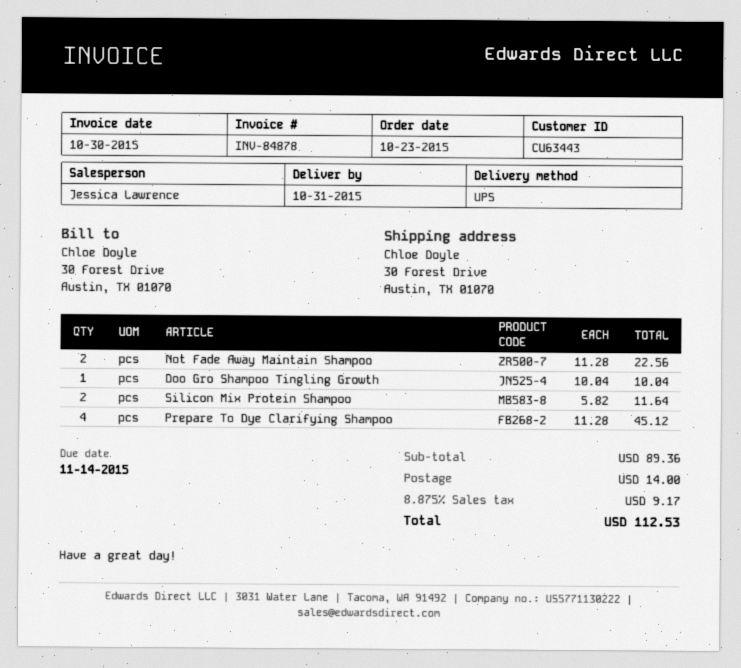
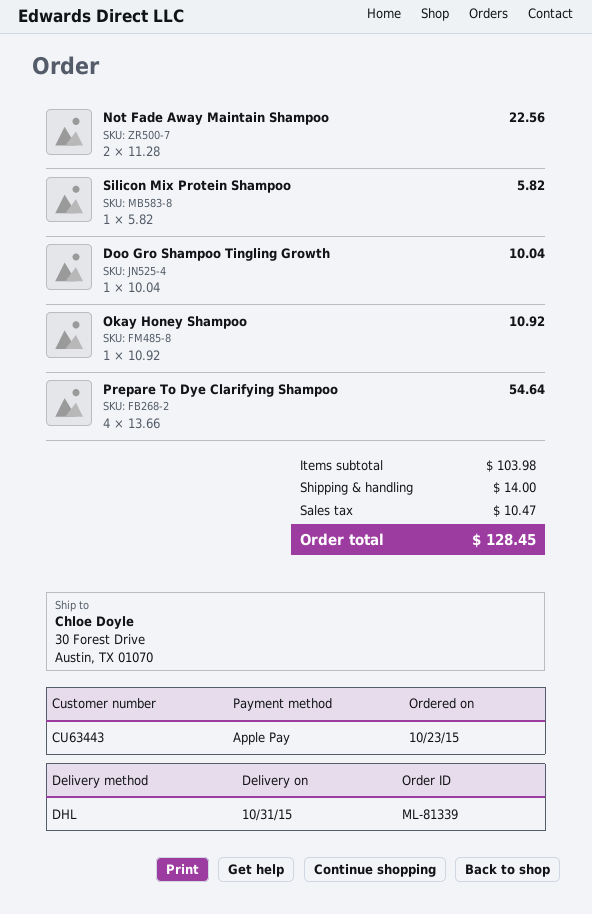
shipping method: UPS -> DHL
Silicon Mix Protein Shampoo: 2 x 5.82 = 11.64 -> 1 x 5.82 = 5.82
Prepare To Dye Clarifying Shampoo: 4 x 11.28 = 45.12 -> 4 x 13.66 = 54.64
Okay Honey Shampoo: none -> 1 x 10.92 = 10.92
subtotal: 89.36 -> 103.98
tax: 9.17 -> 10.47
total: 112.53 -> 128.45

